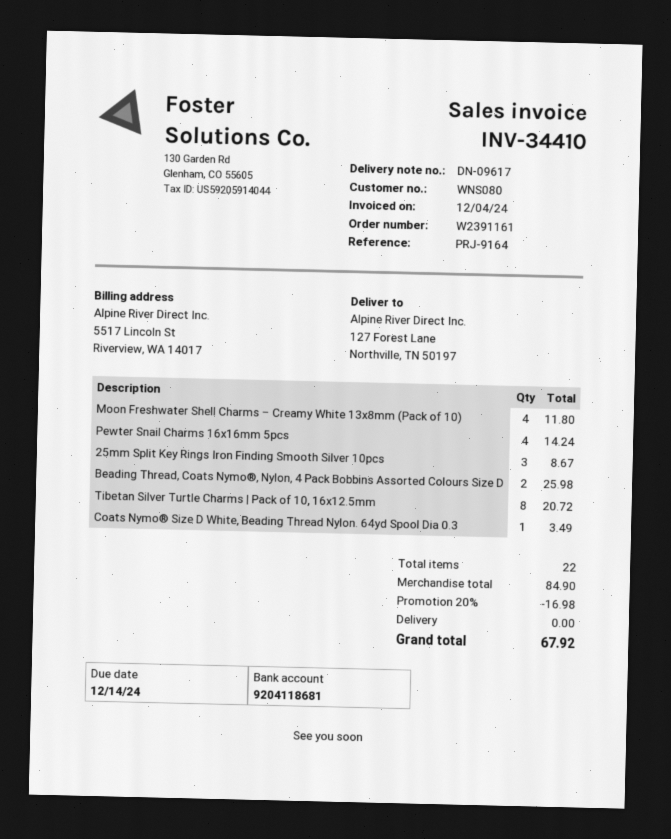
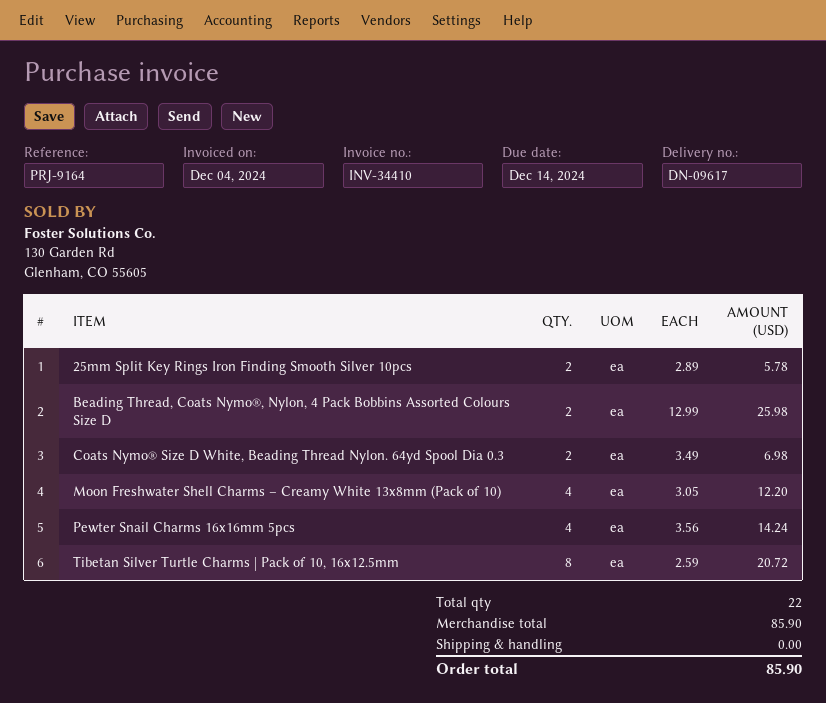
Moon Freshwater Shell Charms – Creamy White 13x8mm (Pack of 10): 4 for 11.80 -> 4 for 12.20
25mm Split Key Rings Iron Finding Smooth Silver 10pcs: 3 for 8.67 -> 2 for 5.78
Coats Nymo® Size D White, Beading Thread Nylon. 64yd Spool Dia 0.3: 1 for 3.49 -> 2 for 6.98
subtotal: 84.90 -> 85.90
discount: 20% = 16.98 -> none
total: 67.92 -> 85.90

